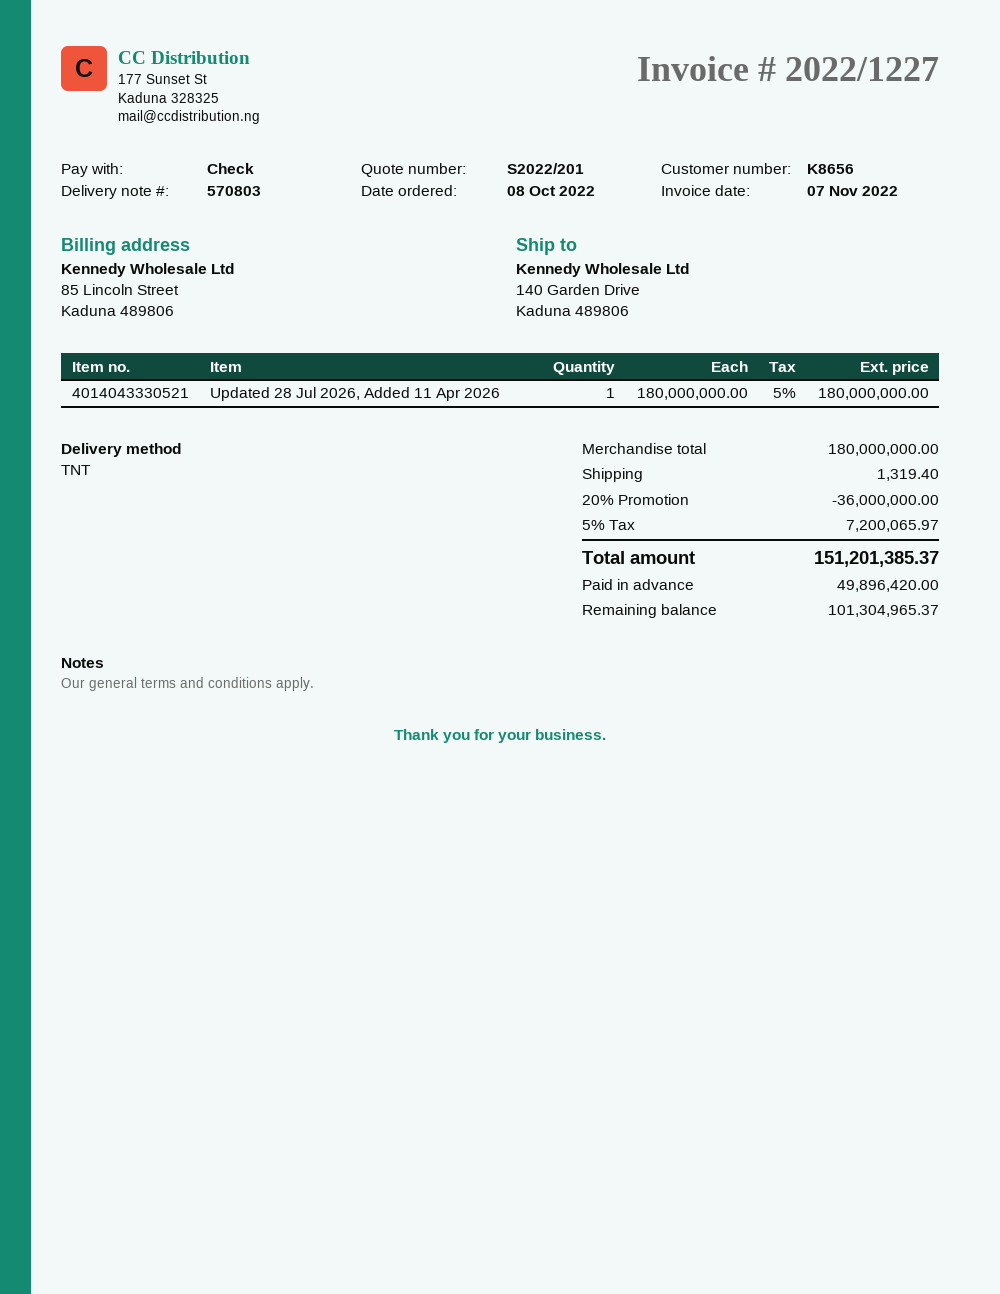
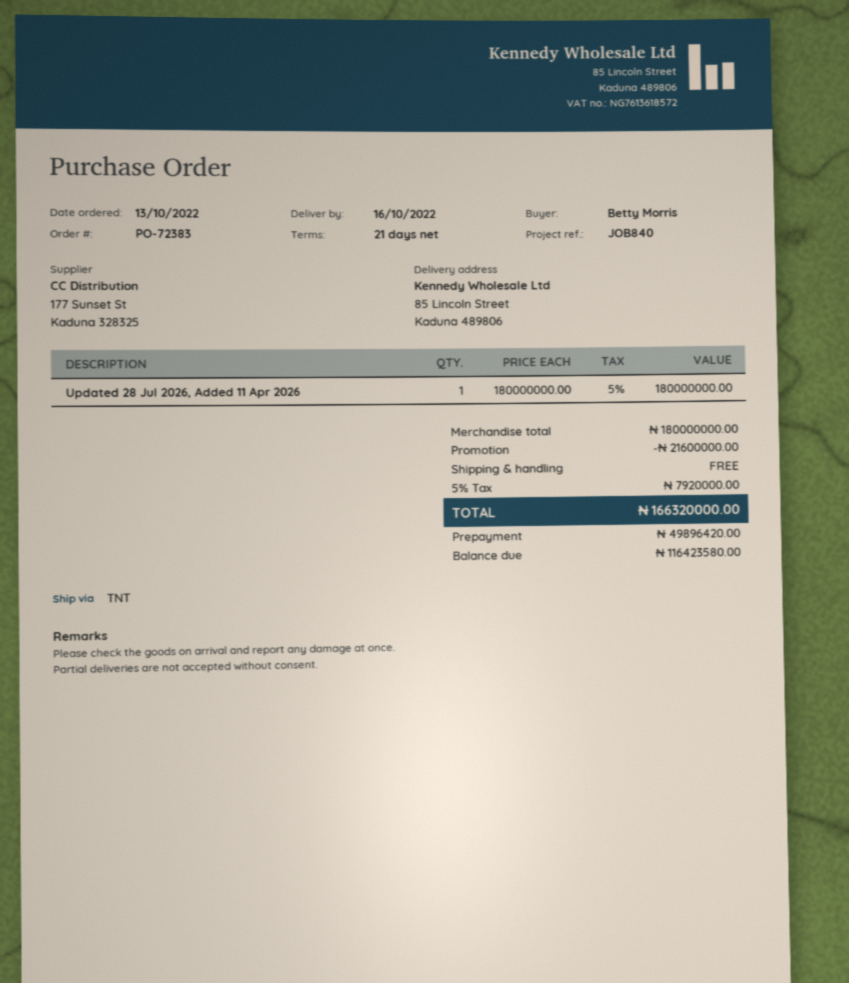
order date: 2022-10-08 -> 2022-10-13
ship to: 140 Garden Drive, Kaduna 489806 -> 85 Lincoln Street, Kaduna 489806
discount: 36000000.00 -> 21600000.00
shipping: 1319.40 -> 0.00
tax: 5% = 7200065.97 -> 5% = 7920000.00
total: 151201385.37 -> 166320000.00
balance: 101304965.37 -> 116423580.00

